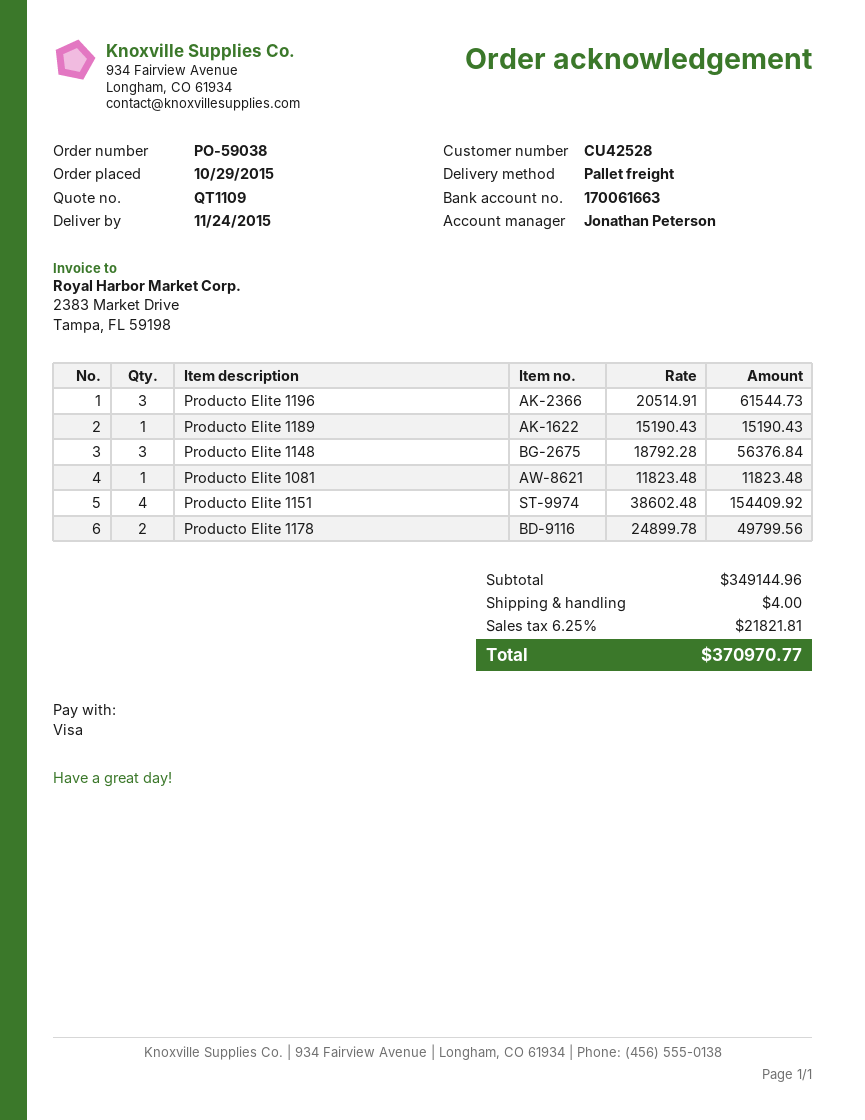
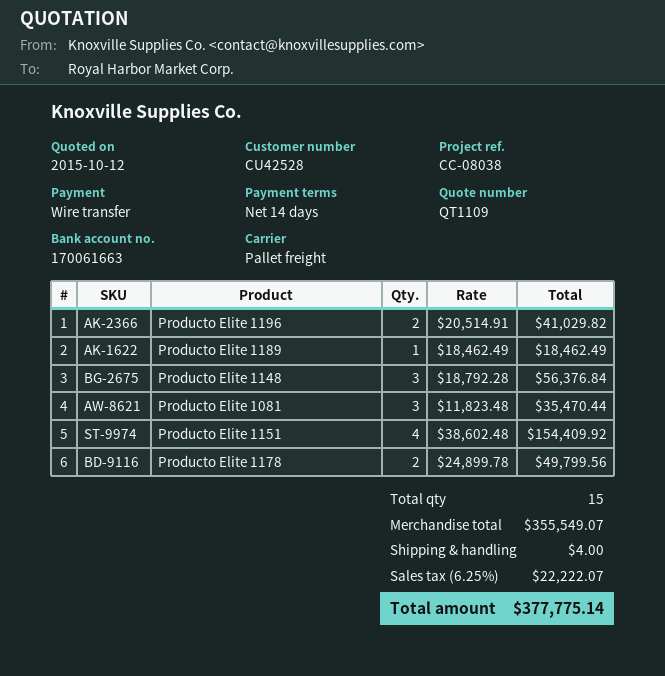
payment method: Visa -> bank transfer
Producto Elite 1196: 3 x 20514.91 = 61544.73 -> 2 x 20514.91 = 41029.82
Producto Elite 1189: 1 x 15190.43 = 15190.43 -> 1 x 18462.49 = 18462.49
Producto Elite 1081: 1 x 11823.48 = 11823.48 -> 3 x 11823.48 = 35470.44
subtotal: 349144.96 -> 355549.07
tax: 6.25% = 21821.81 -> 6.25% = 22222.07
total: 370970.77 -> 377775.14

